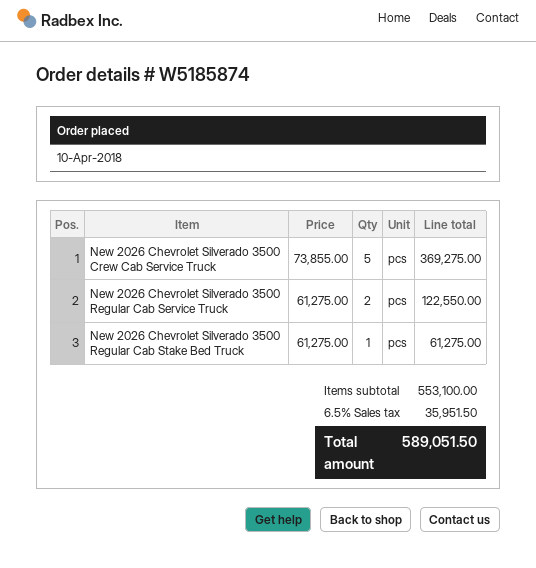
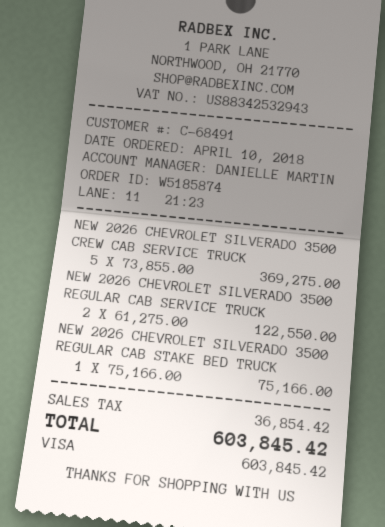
New 2026 Chevrolet Silverado 3500 Regular Cab Stake Bed Truck: 1 x 61275.00 = 61275.00 -> 1 x 75166.00 = 75166.00
tax: 35951.50 -> 36854.42
total: 589051.50 -> 603845.42

